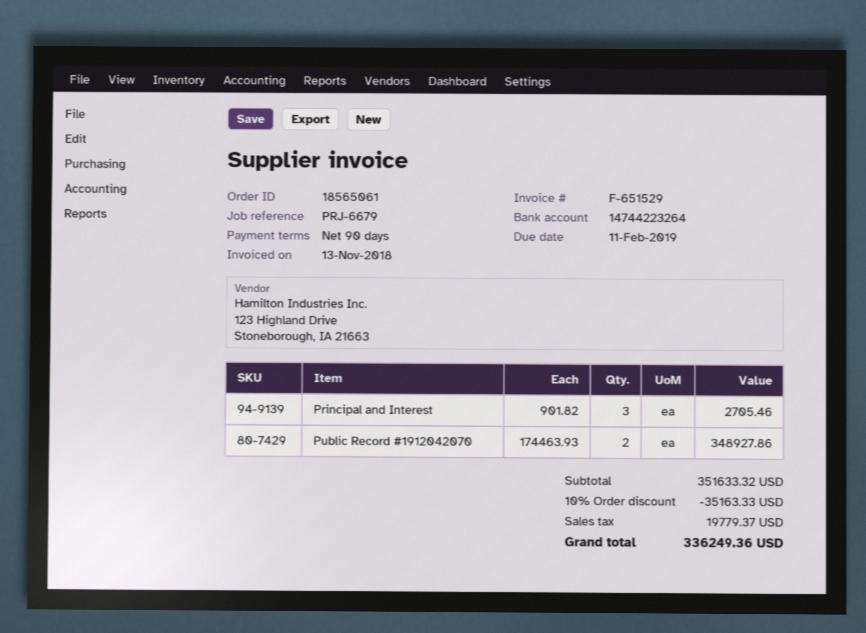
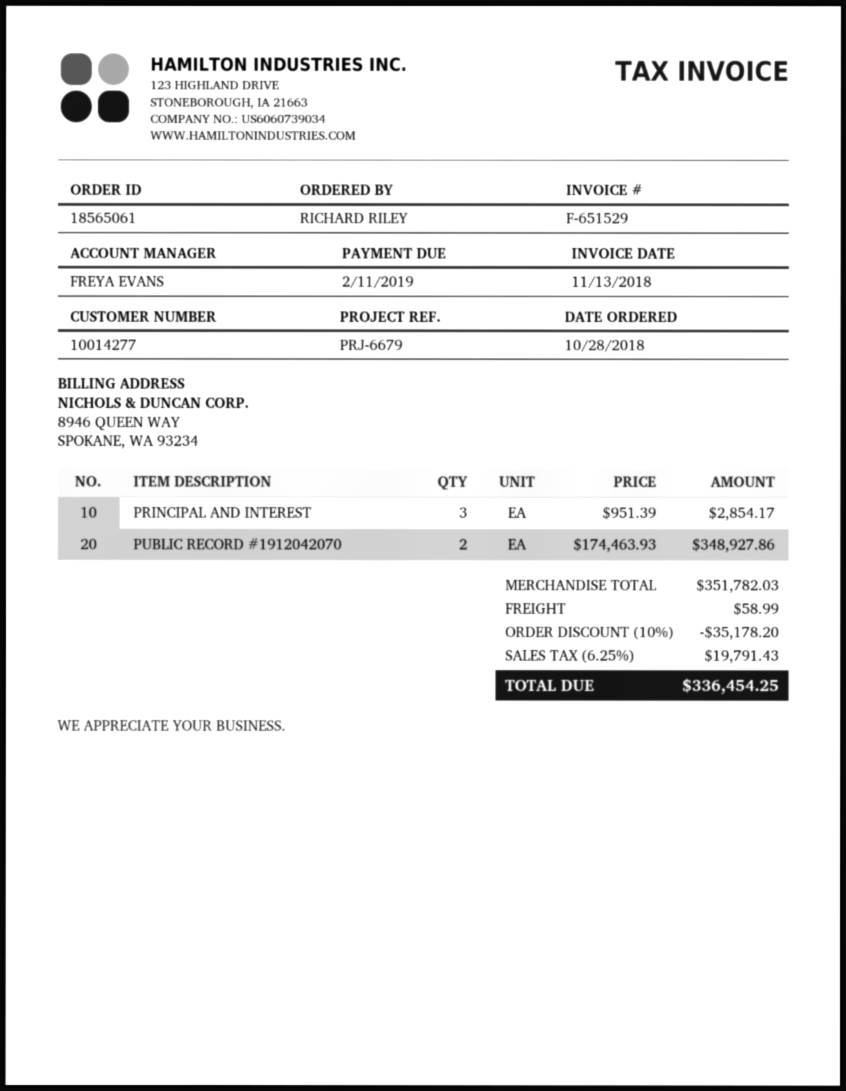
Principal and Interest: 3 x 901.82 = 2705.46 -> 3 x 951.39 = 2854.17
subtotal: 351633.32 -> 351782.03
discount: 10% = 35163.33 -> 10% = 35178.20
shipping: none -> 58.99
tax: 19779.37 -> 19791.43
total: 336249.36 -> 336454.25

